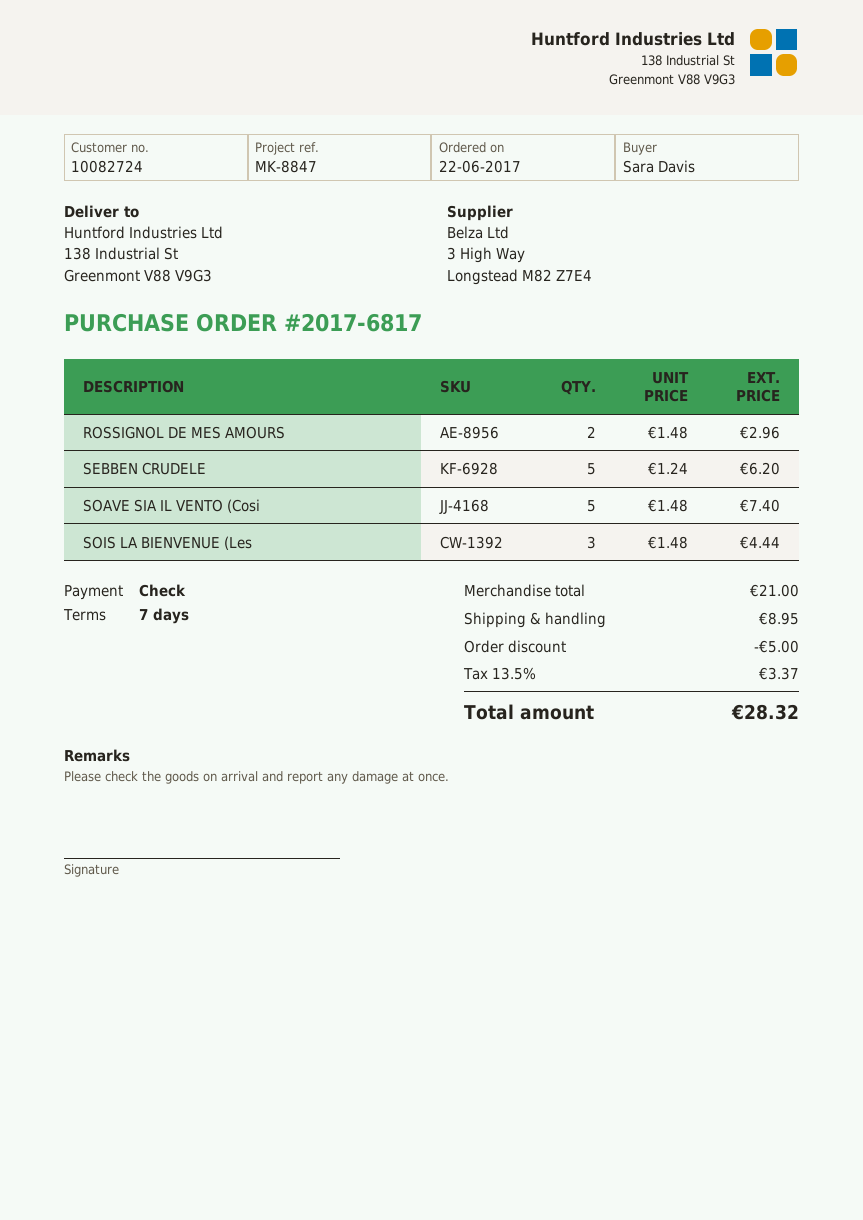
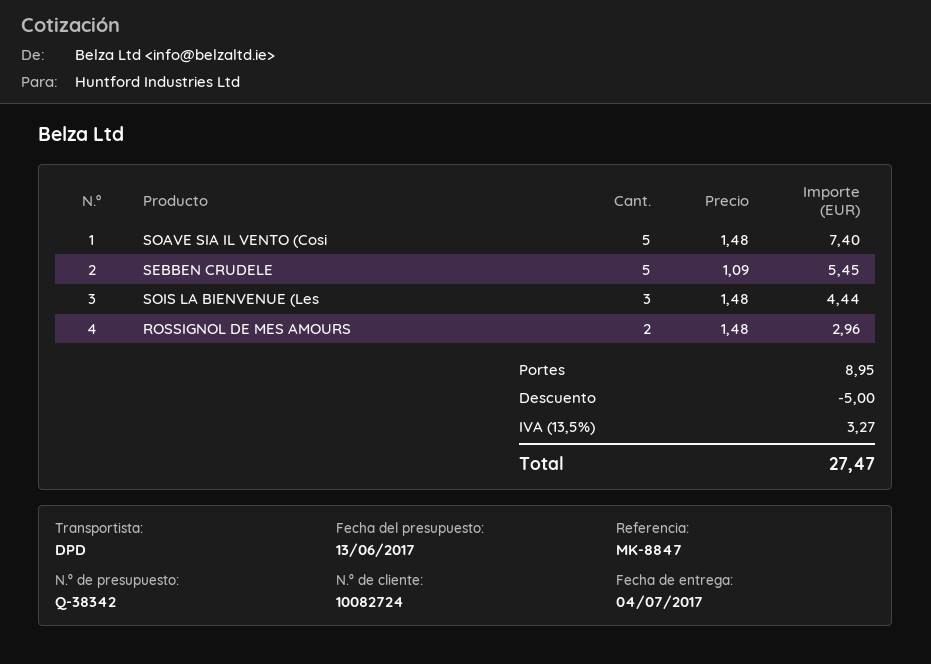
SEBBEN CRUDELE: 5 x 1.24 = 6.20 -> 5 x 1.09 = 5.45
tax: 13.5% = 3.37 -> 13.5% = 3.27
total: 28.32 -> 27.47

